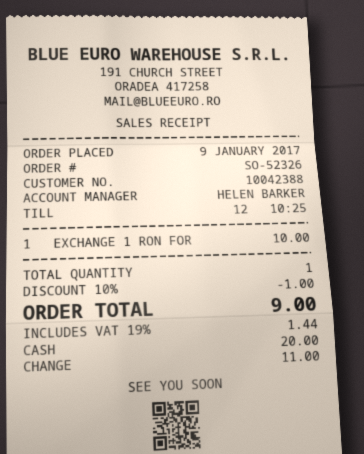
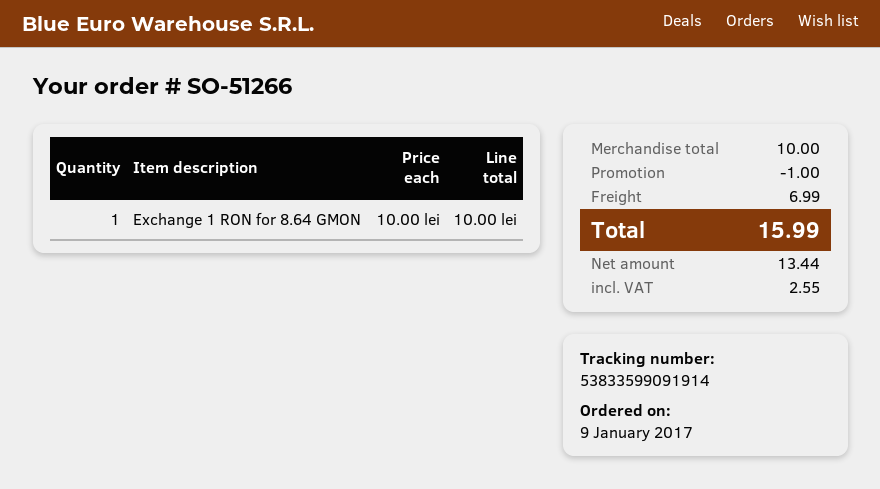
order number: SO-52326 -> SO-51266
shipping: none -> 6.99
tax: 1.44 -> 2.55
total: 9.00 -> 15.99

